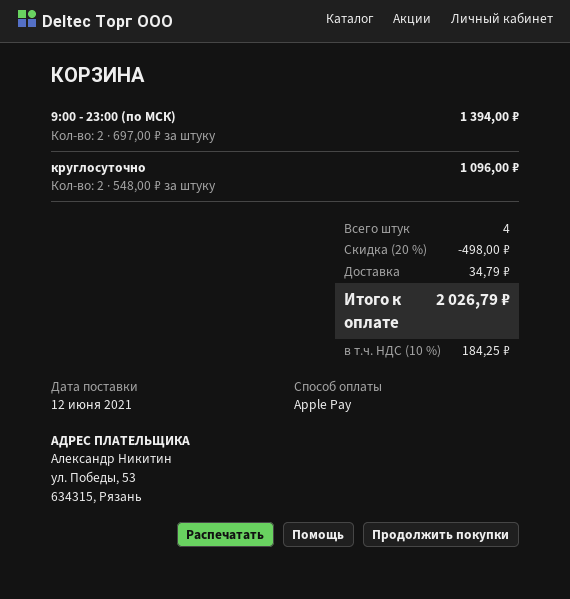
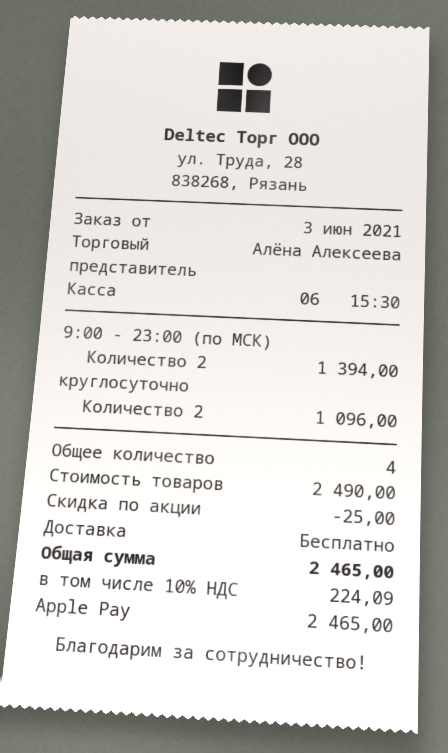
discount: 498.00 -> 25.00
shipping: 34.79 -> 0.00
tax: 10% = 184.25 -> 10% = 224.09
total: 2026.79 -> 2465.00

